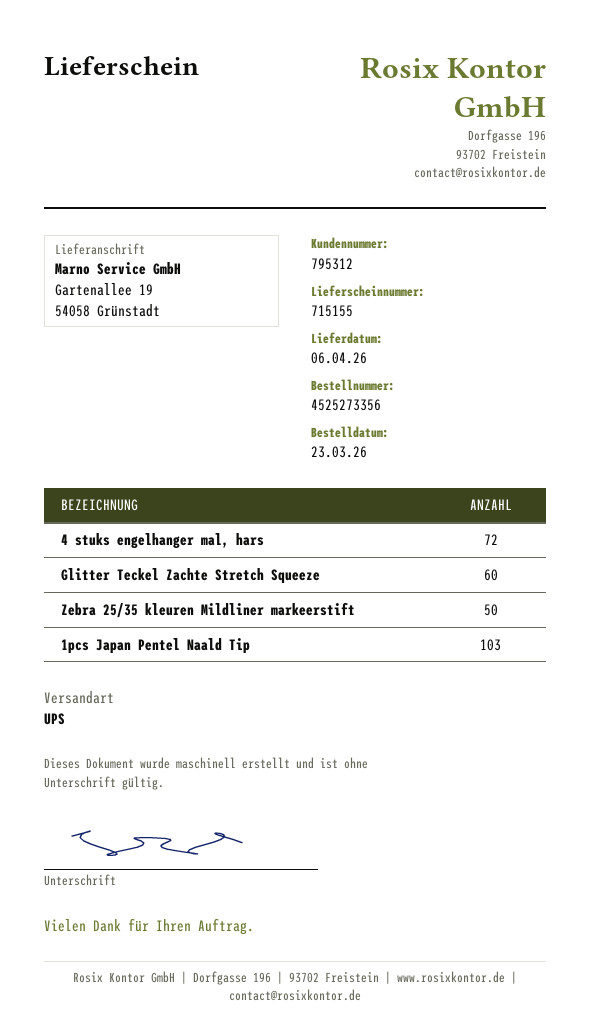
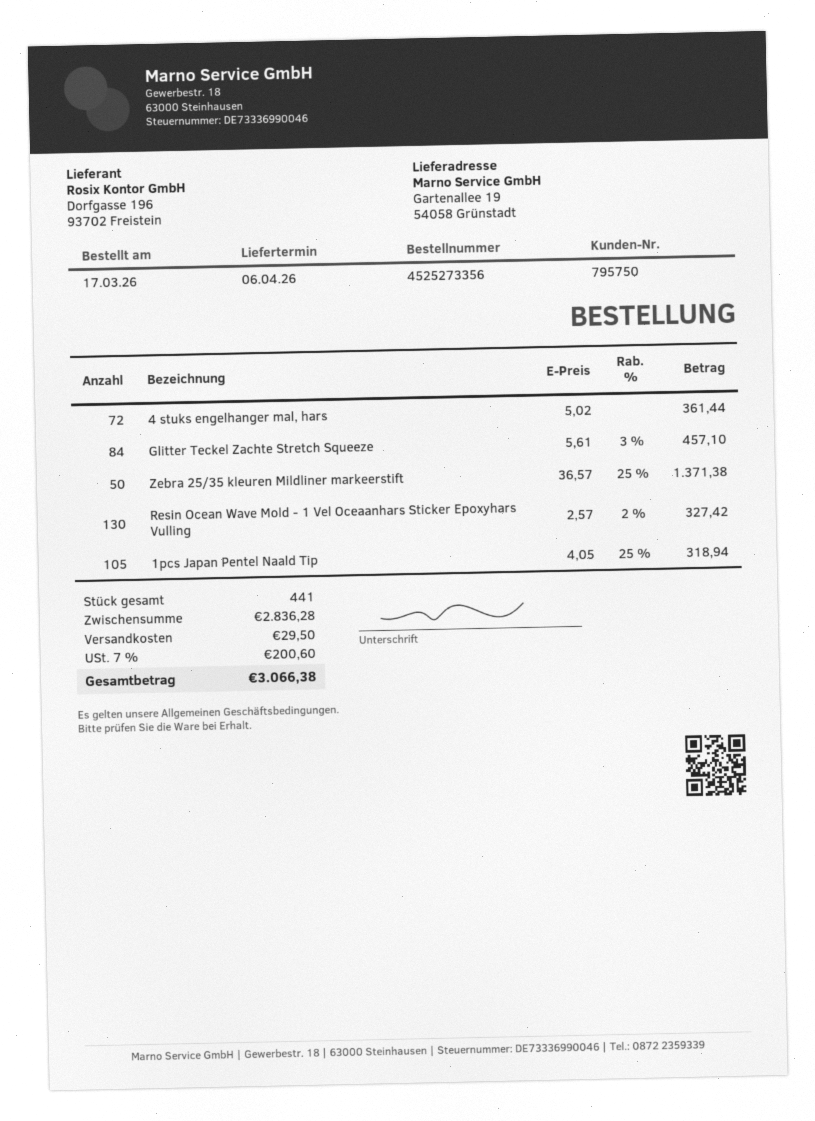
order date: 2026-03-23 -> 2026-03-17
customer number: 795312 -> 795750
Glitter Teckel Zachte Stretch Squeeze: 60 -> 84
1pcs Japan Pentel Naald Tip: 103 -> 105
Resin Ocean Wave Mold - 1 Vel Oceaanhars Sticker Epoxyhars Vulling: none -> 130

